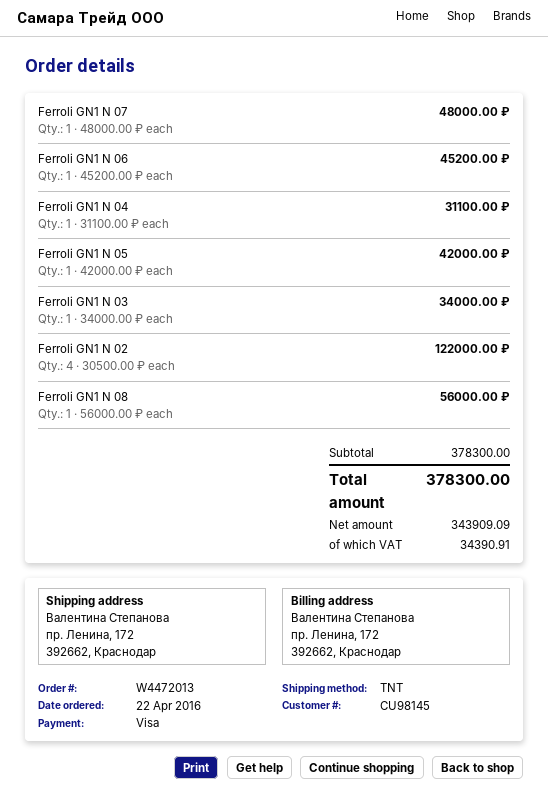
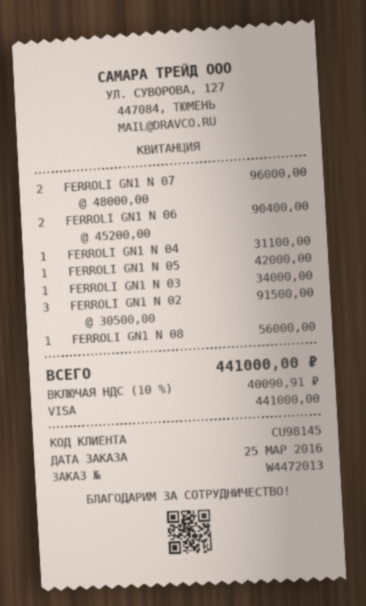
order date: 2016-04-22 -> 2016-03-25
Ferroli GN1 N 07: 1 x 48000.00 = 48000.00 -> 2 x 48000.00 = 96000.00
Ferroli GN1 N 06: 1 x 45200.00 = 45200.00 -> 2 x 45200.00 = 90400.00
Ferroli GN1 N 02: 4 x 30500.00 = 122000.00 -> 3 x 30500.00 = 91500.00
tax: 34390.91 -> 40090.91
total: 378300.00 -> 441000.00

